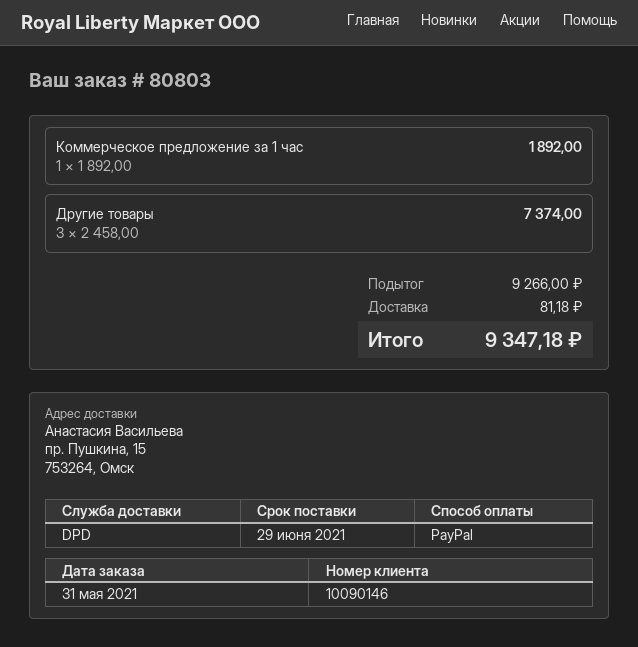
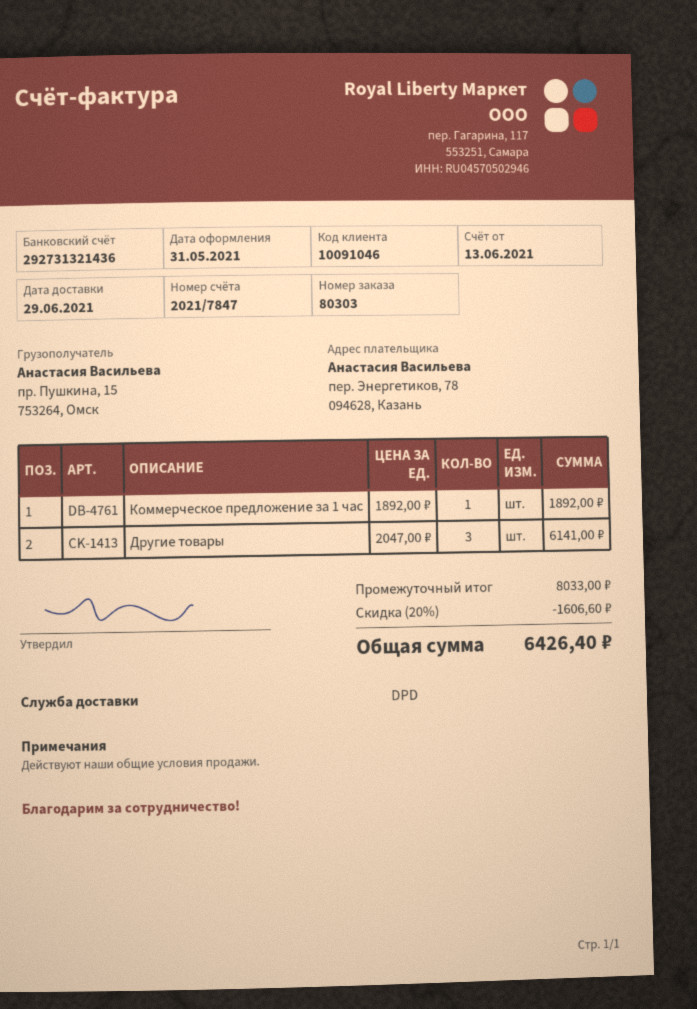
order number: 80803 -> 80303
customer number: 10090146 -> 10091046
Другие товары: 3 x 2458.00 = 7374.00 -> 3 x 2047.00 = 6141.00
subtotal: 9266.00 -> 8033.00
discount: none -> 20% = 1606.60
shipping: 81.18 -> none
total: 9347.18 -> 6426.40

